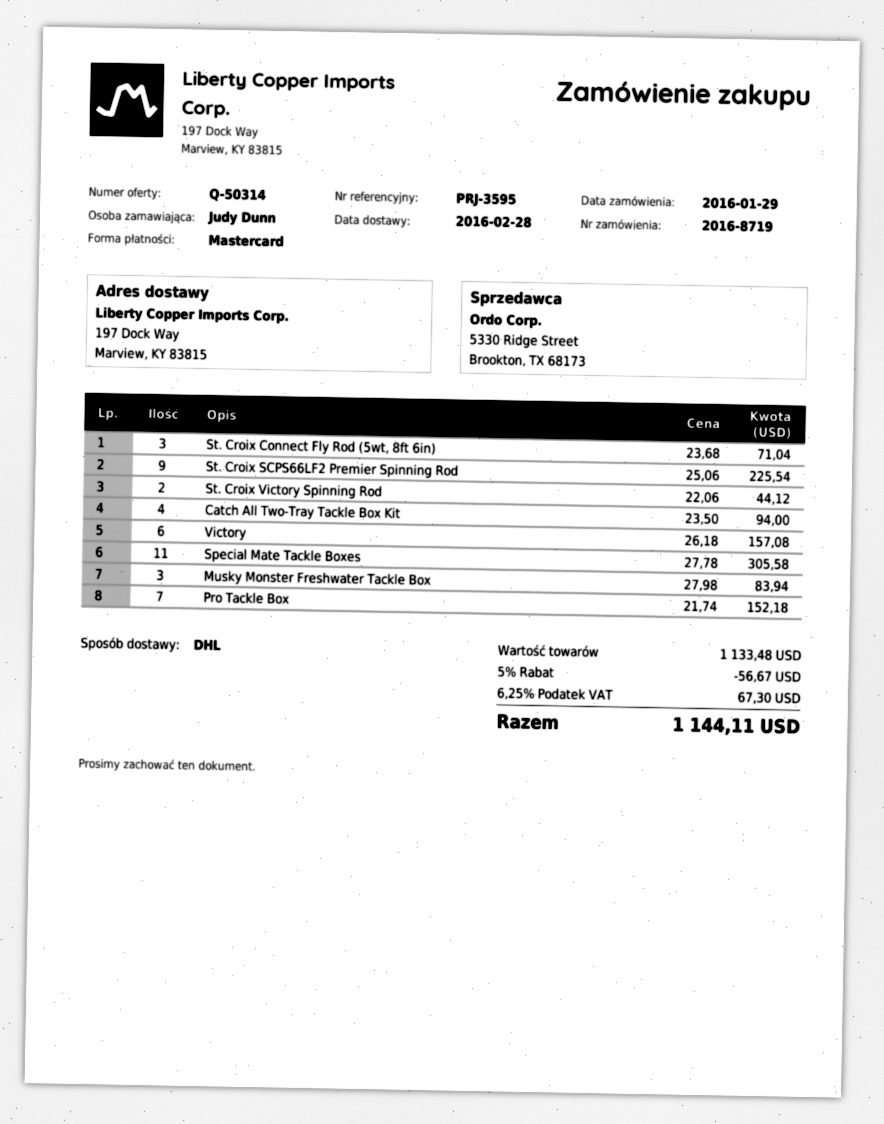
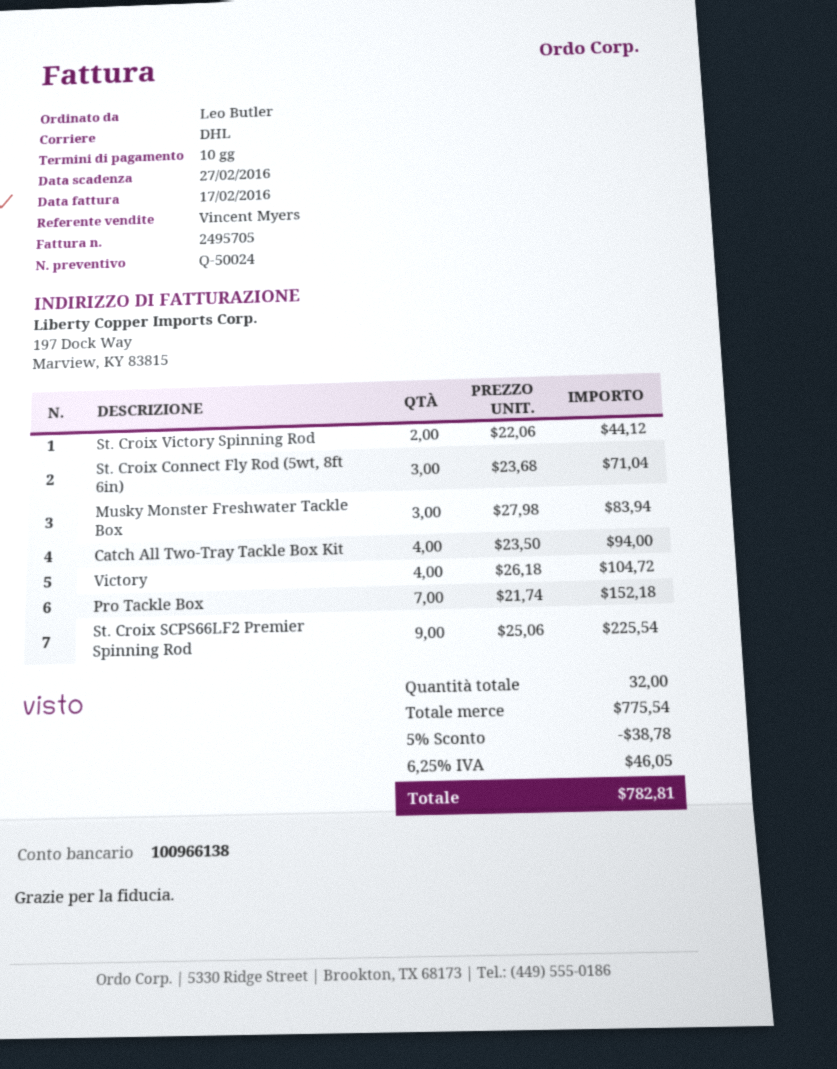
quote number: Q-50314 -> Q-50024
ordered by: Judy Dunn -> Leo Butler
Victory: 6 x 26.18 = 157.08 -> 4 x 26.18 = 104.72
Special Mate Tackle Boxes: 11 x 27.78 = 305.58 -> none
subtotal: 1133.48 -> 775.54
discount: 5% = 56.67 -> 5% = 38.78
tax: 6.25% = 67.30 -> 6.25% = 46.05
total: 1144.11 -> 782.81

